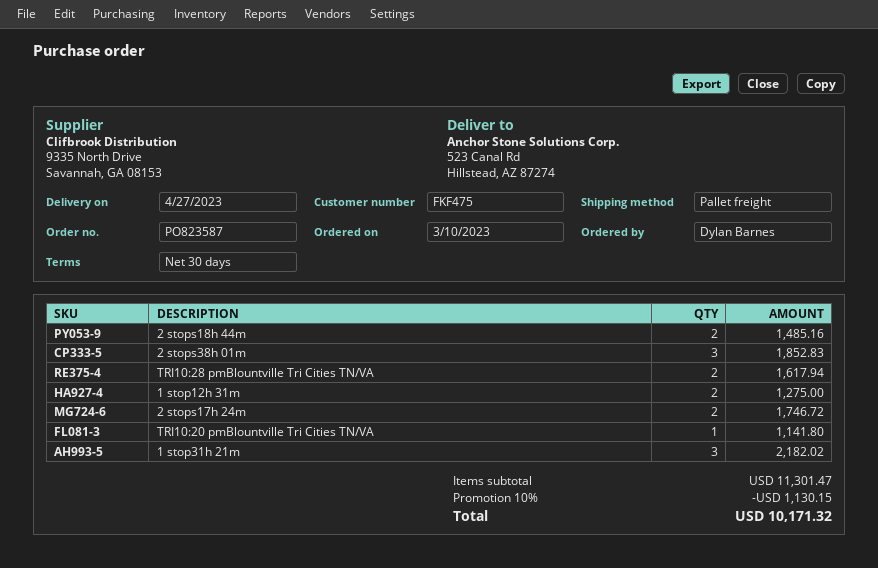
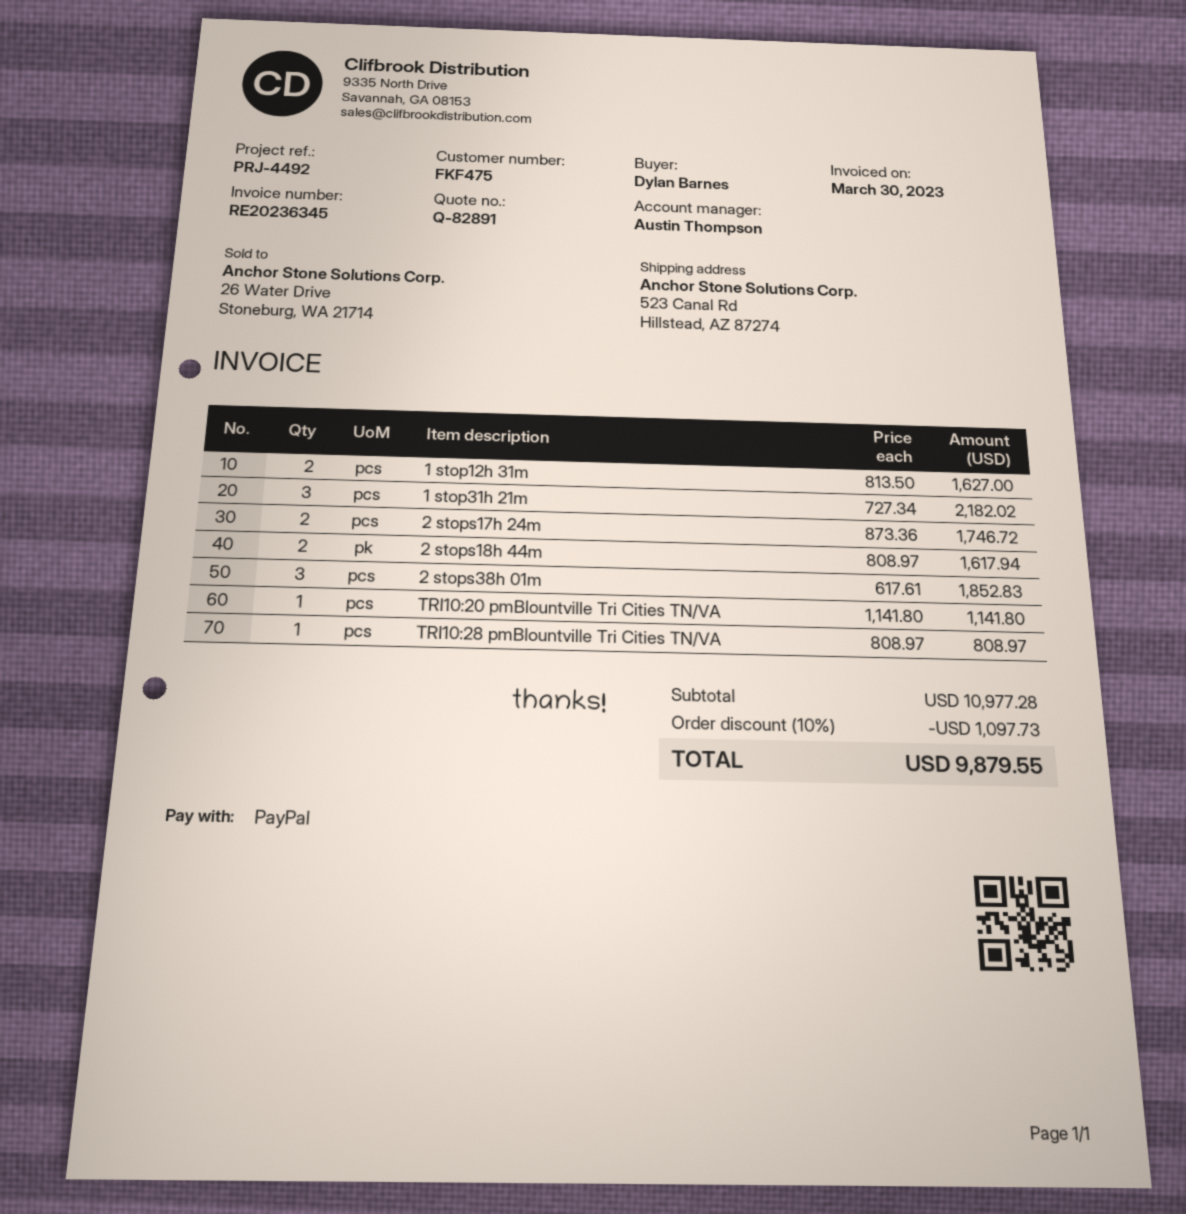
2 stops18h 44m: 2 for 1485.16 -> 2 for 1617.94
TRI10:28 pmBlountville Tri Cities TN/VA: 2 for 1617.94 -> 1 for 808.97
1 stop12h 31m: 2 for 1275.00 -> 2 for 1627.00
subtotal: 11301.47 -> 10977.28
discount: 10% = 1130.15 -> 10% = 1097.73
total: 10171.32 -> 9879.55

